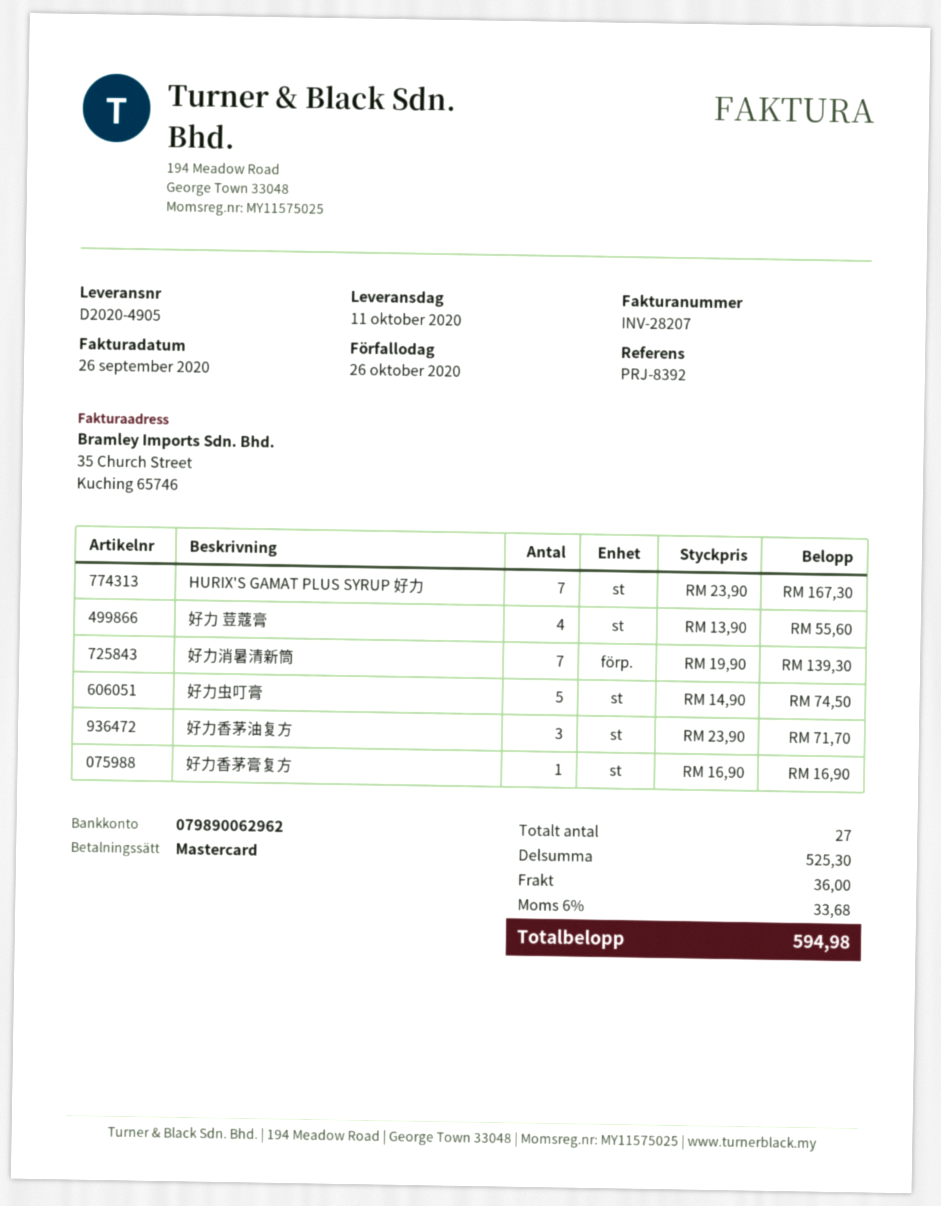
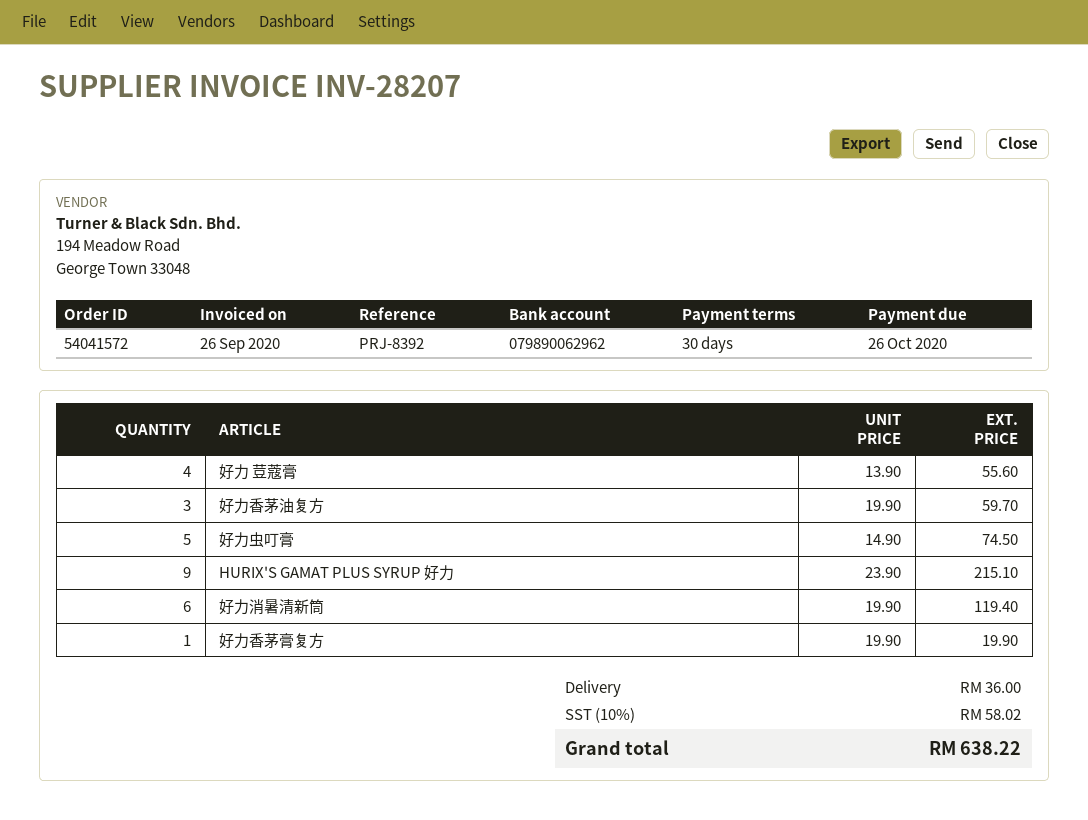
HURIX'S GAMAT PLUS SYRUP 好力: 7 x 23.90 = 167.30 -> 9 x 23.90 = 215.10
好力消暑清新筒: 7 x 19.90 = 139.30 -> 6 x 19.90 = 119.40
好力香茅油复方: 3 x 23.90 = 71.70 -> 3 x 19.90 = 59.70
好力香茅膏复方: 1 x 16.90 = 16.90 -> 1 x 19.90 = 19.90
tax: 6% = 33.68 -> 10% = 58.02
total: 594.98 -> 638.22

